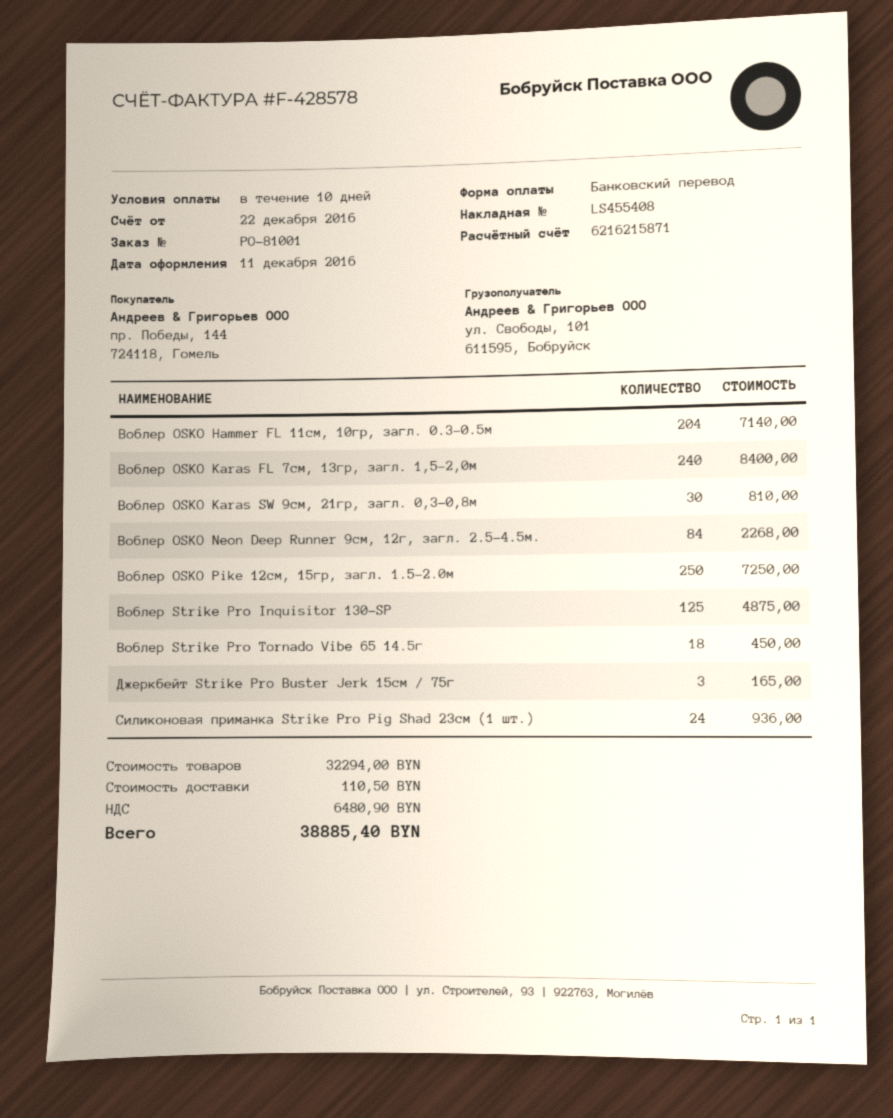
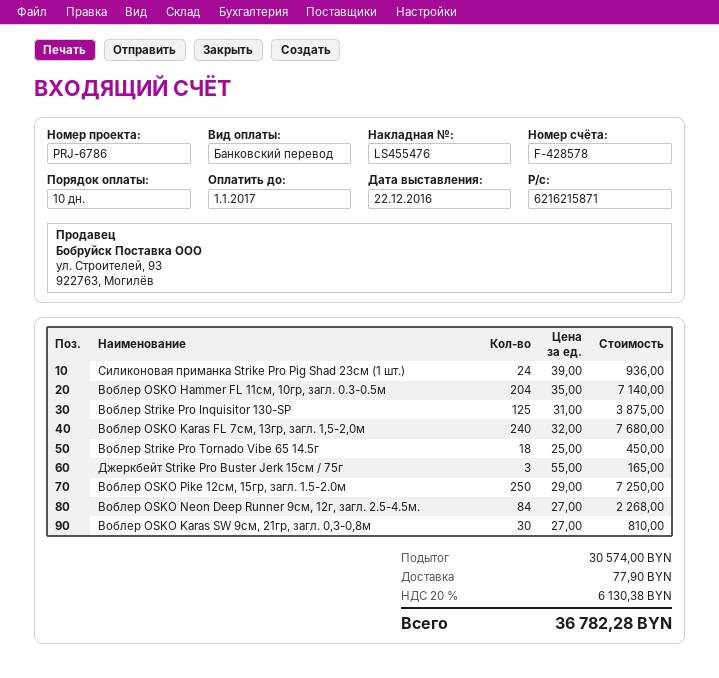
delivery note number: LS455408 -> LS455476
Воблер OSKO Karas FL 7см, 13гр, загл. 1,5-2,0м: 240 for 8400.00 -> 240 for 7680.00
Воблер Strike Pro Inquisitor 130-SP: 125 for 4875.00 -> 125 for 3875.00
subtotal: 32294.00 -> 30574.00
shipping: 110.50 -> 77.90
tax: 6480.90 -> 6130.38
total: 38885.40 -> 36782.28

